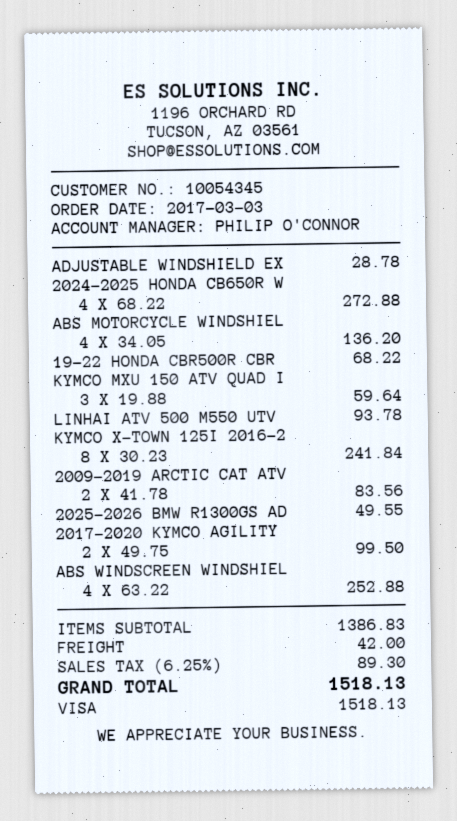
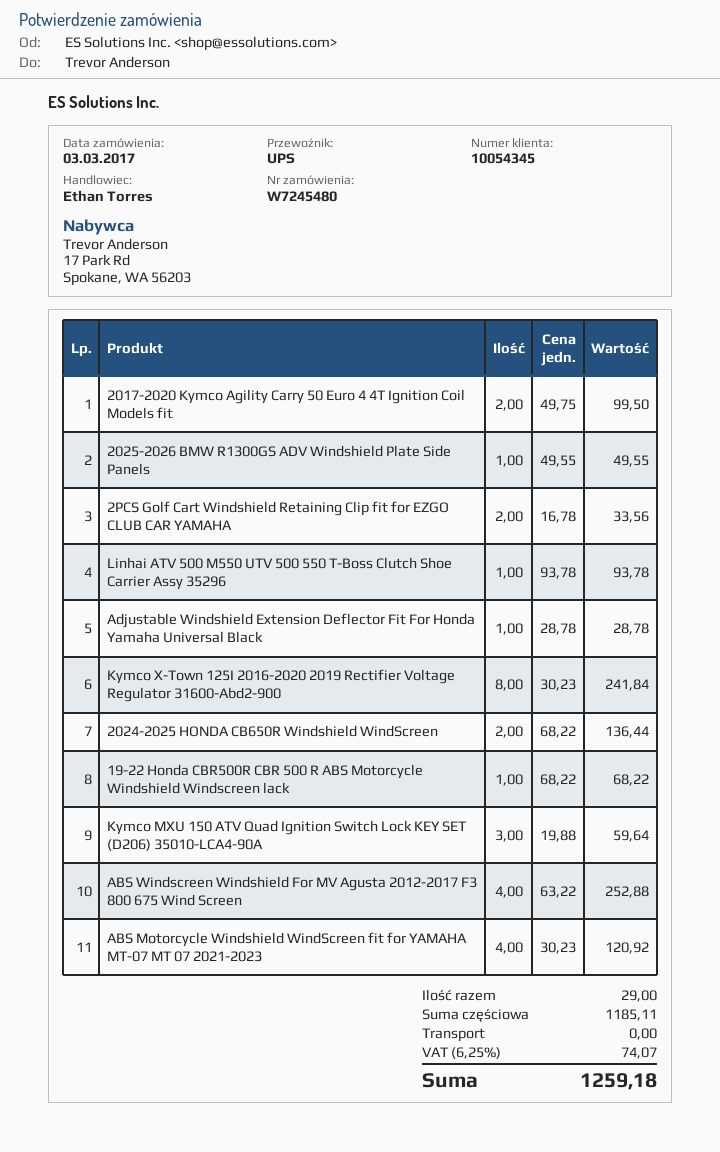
sales rep: PHILIP O'CONNOR -> Ethan Torres
2024-2025 HONDA CB650R W: 4 x 68.22 = 272.88 -> 2 x 68.22 = 136.44
ABS MOTORCYCLE WINDSHIEL: 4 x 34.05 = 136.20 -> 4 x 30.23 = 120.92
2009-2019 ARCTIC CAT ATV: 2 x 41.78 = 83.56 -> none
2PCS Golf Cart Windshield Retaining Clip fit for EZGO CLUB CAR YAMAHA: none -> 2 x 16.78 = 33.56
subtotal: 1386.83 -> 1185.11
shipping: 42.00 -> 0.00
tax: 6.25% = 89.30 -> 6.25% = 74.07
total: 1518.13 -> 1259.18

